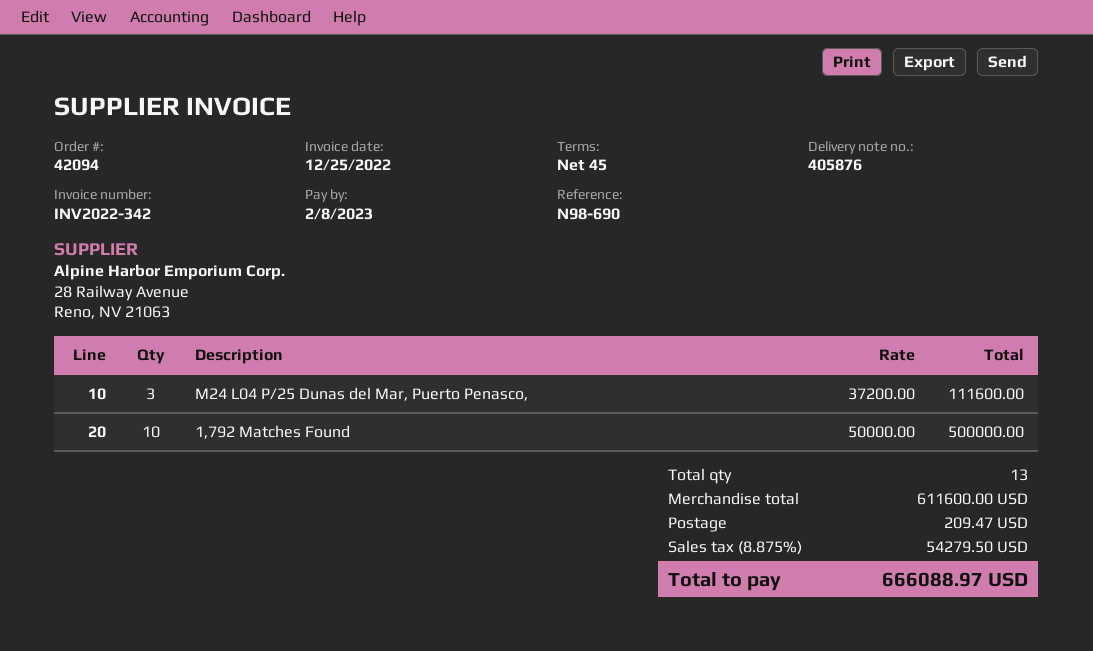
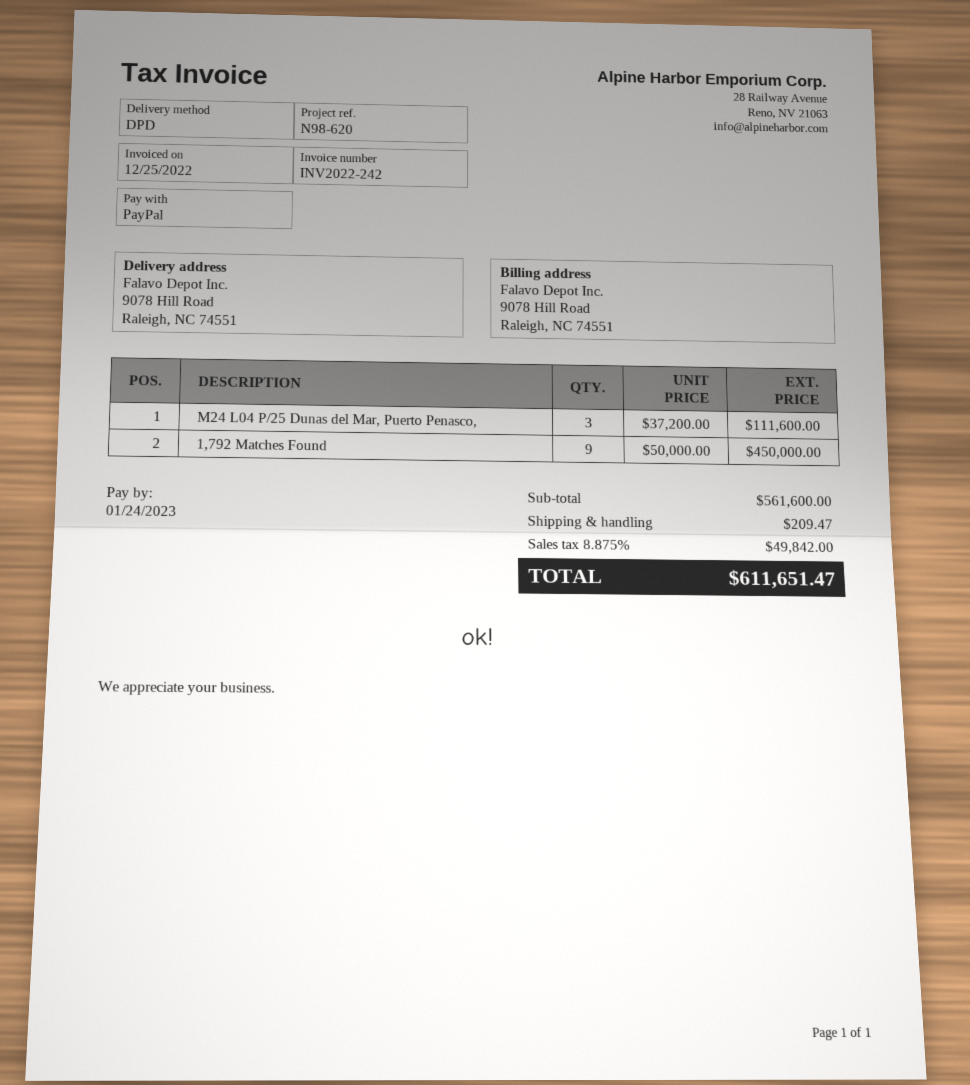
invoice number: INV2022-342 -> INV2022-242
due date: 2023-02-08 -> 2023-01-24
reference: N98-690 -> N98-620
1,792 Matches Found: 10 x 50000.00 = 500000.00 -> 9 x 50000.00 = 450000.00
subtotal: 611600.00 -> 561600.00
tax: 8.875% = 54279.50 -> 8.875% = 49842.00
total: 666088.97 -> 611651.47

